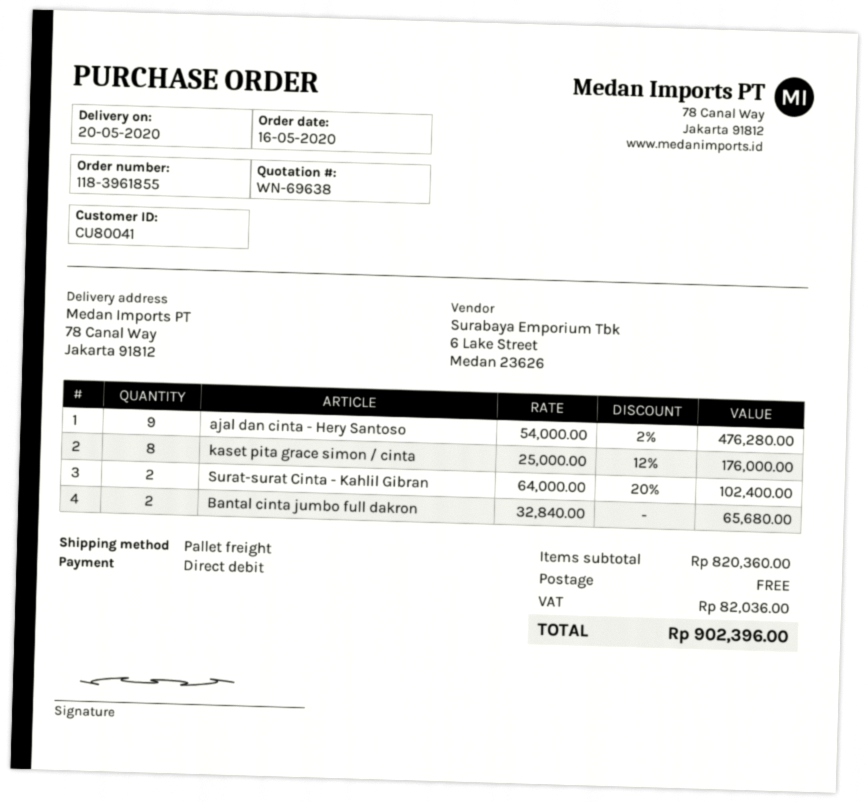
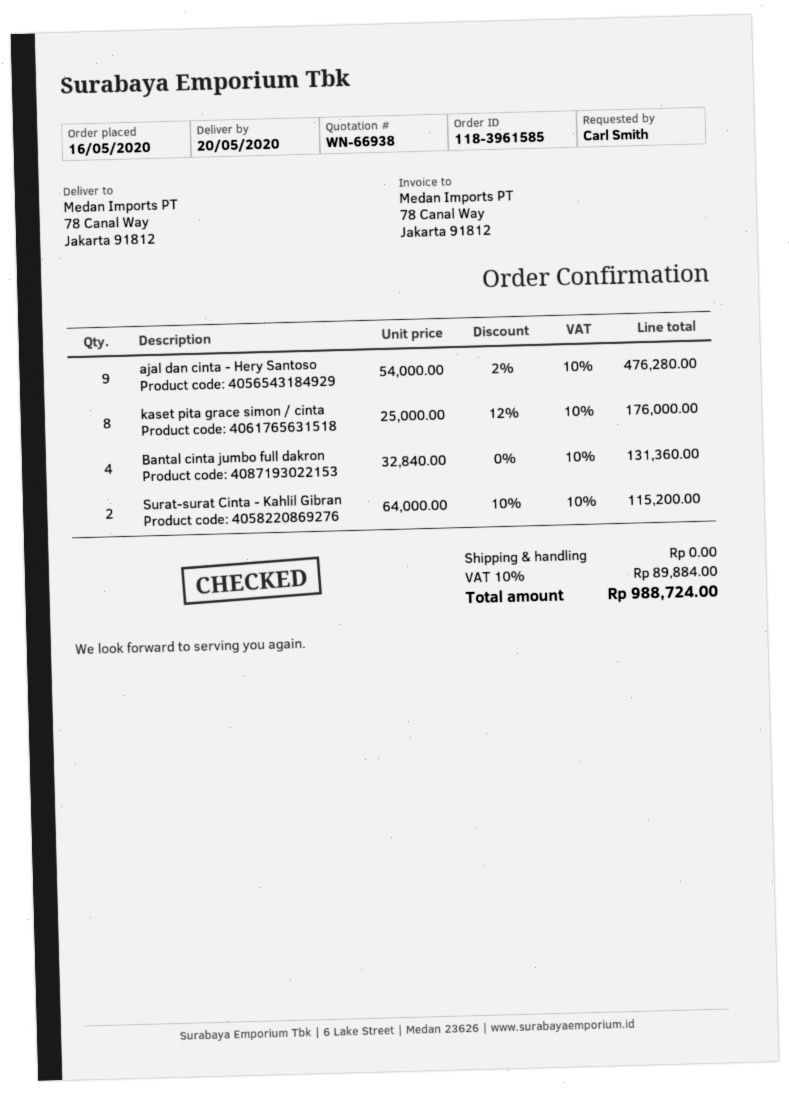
quote number: WN-69638 -> WN-66938
order number: 118-3961855 -> 118-3961585
Surat-surat Cinta - Kahlil Gibran: 2 x 64000.00 - 20% = 102400.00 -> 2 x 64000.00 - 10% = 115200.00
Bantal cinta jumbo full dakron: 2 x 32840.00 = 65680.00 -> 4 x 32840.00 = 131360.00
tax: 82036.00 -> 89884.00
total: 902396.00 -> 988724.00

